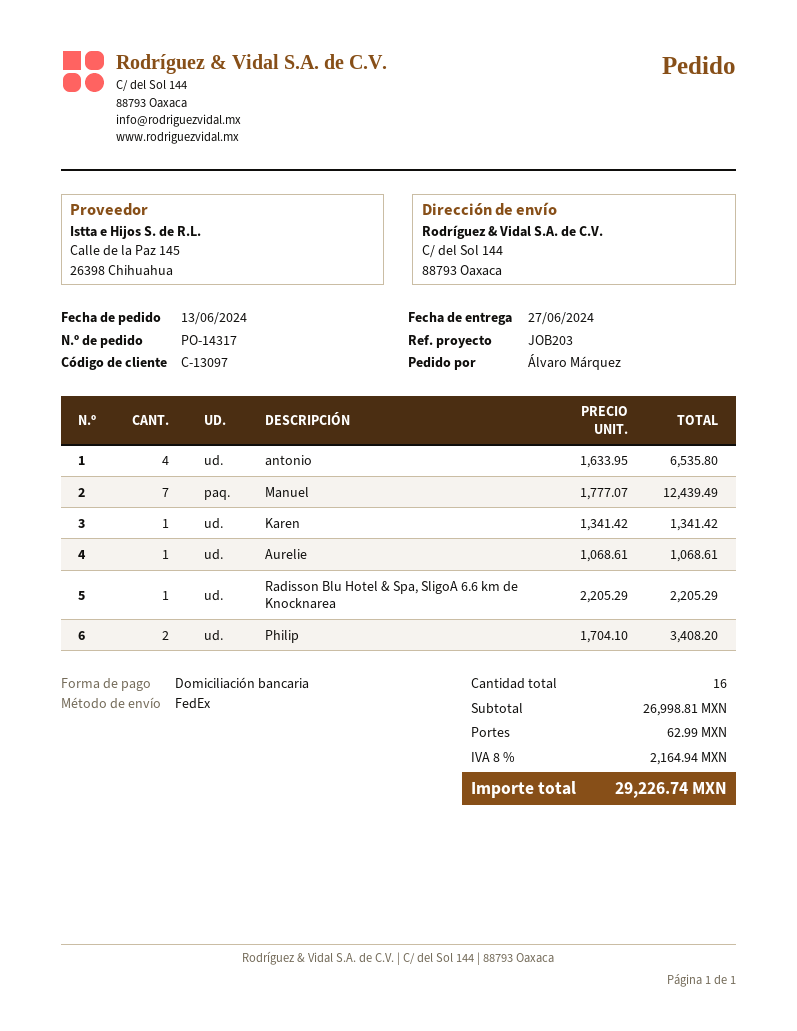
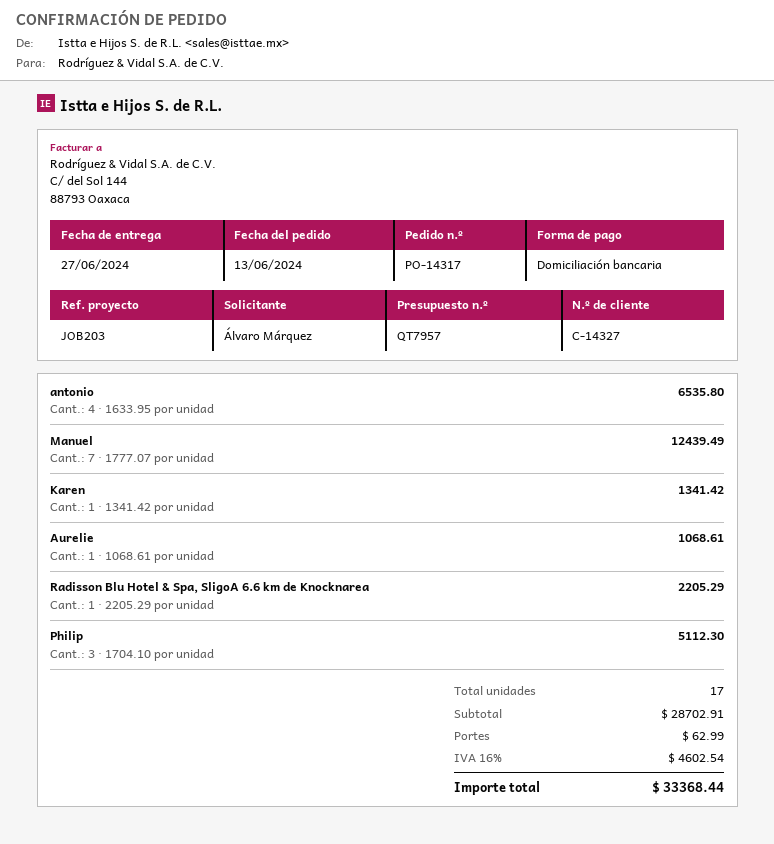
customer number: C-13097 -> C-14327
Philip: 2 x 1704.10 = 3408.20 -> 3 x 1704.10 = 5112.30
total quantity: 16 -> 17
subtotal: 26998.81 -> 28702.91
tax: 8% = 2164.94 -> 16% = 4602.54
total: 29226.74 -> 33368.44

